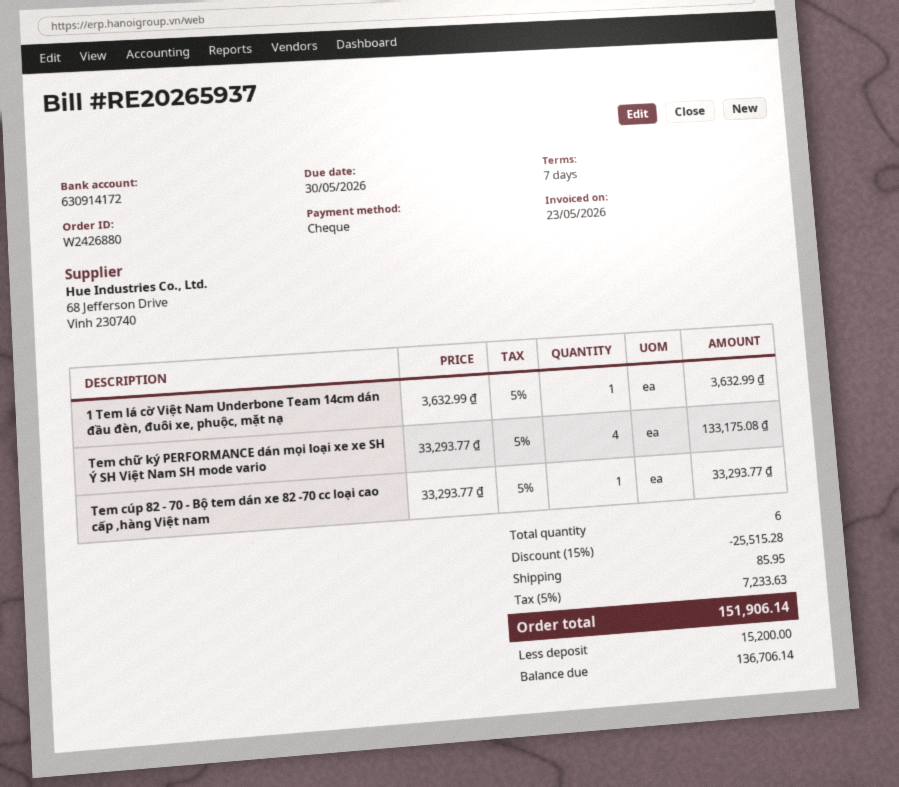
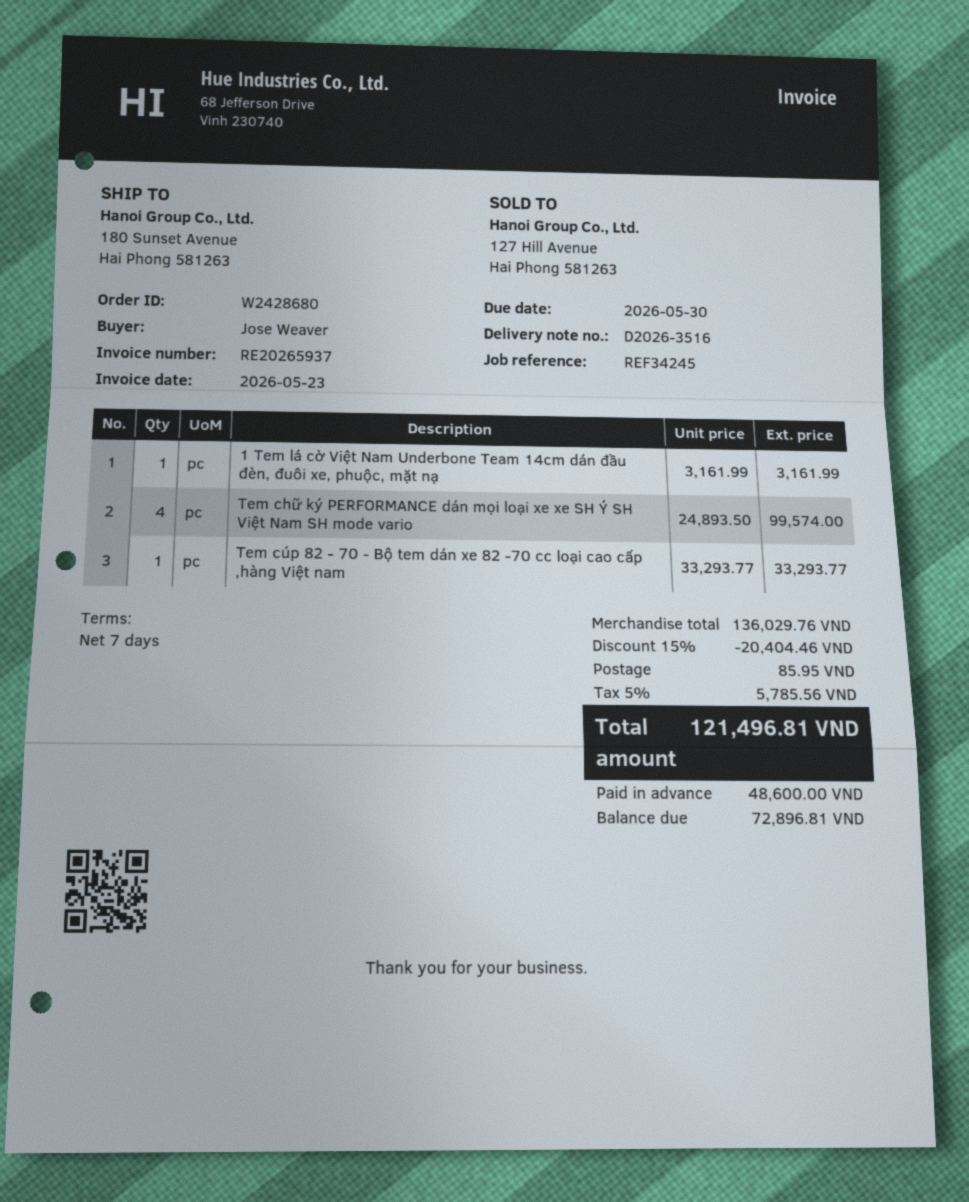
order number: W2426880 -> W2428680
1 Tem lá cờ Việt Nam Underbone Team 14cm dán đầu đèn, đuôi xe, phuộc, mặt nạ: 1 x 3632.99 = 3632.99 -> 1 x 3161.99 = 3161.99
Tem chữ ký PERFORMANCE dán mọi loại xe xe SH Ý SH Việt Nam SH mode vario: 4 x 33293.77 = 133175.08 -> 4 x 24893.50 = 99574.00
discount: 15% = 25515.28 -> 15% = 20404.46
tax: 5% = 7233.63 -> 5% = 5785.56
total: 151906.14 -> 121496.81
deposit: 15200.00 -> 48600.00
balance: 136706.14 -> 72896.81

